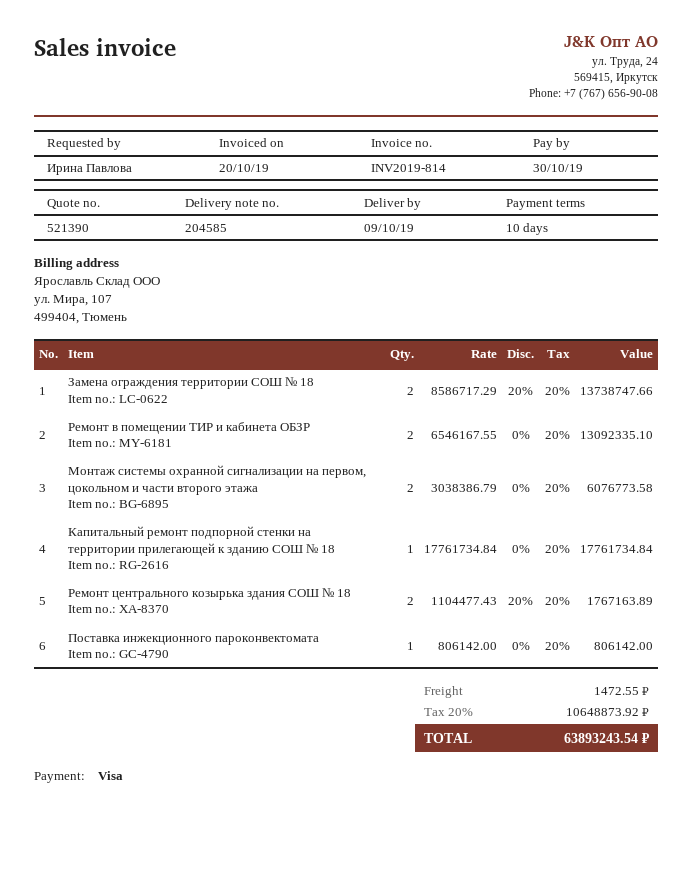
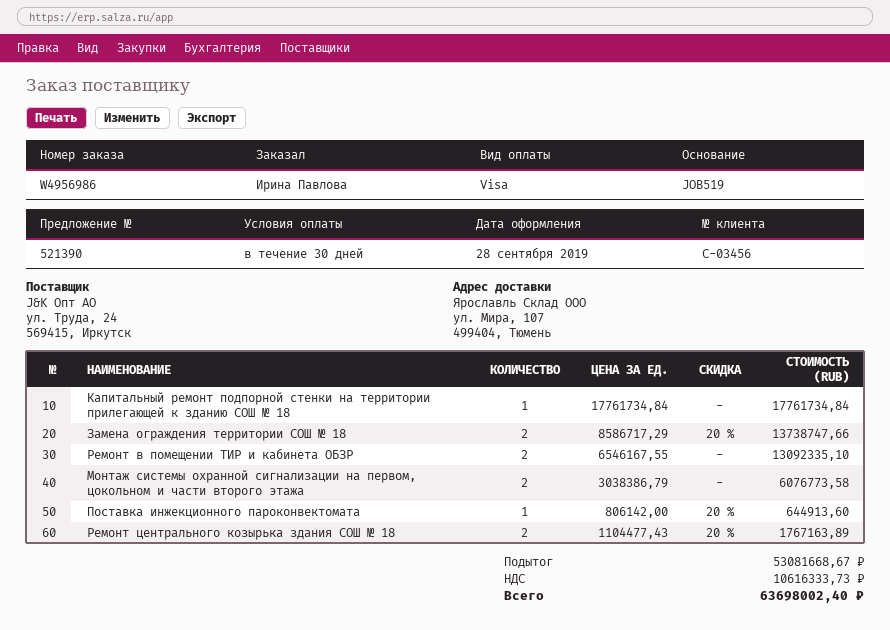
payment terms: 10 days -> 30 days
Поставка инжекционного пароконвектомата: 1 x 806142.00 = 806142.00 -> 1 x 806142.00 - 20% = 644913.60
shipping: 1472.55 -> none
tax: 10648873.92 -> 10616333.73
total: 63893243.54 -> 63698002.40

